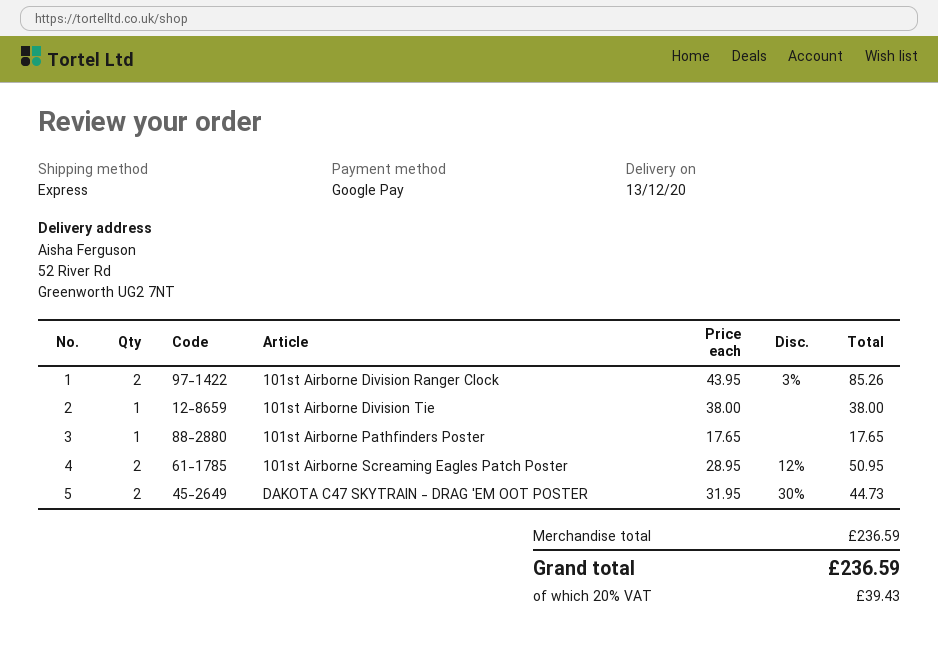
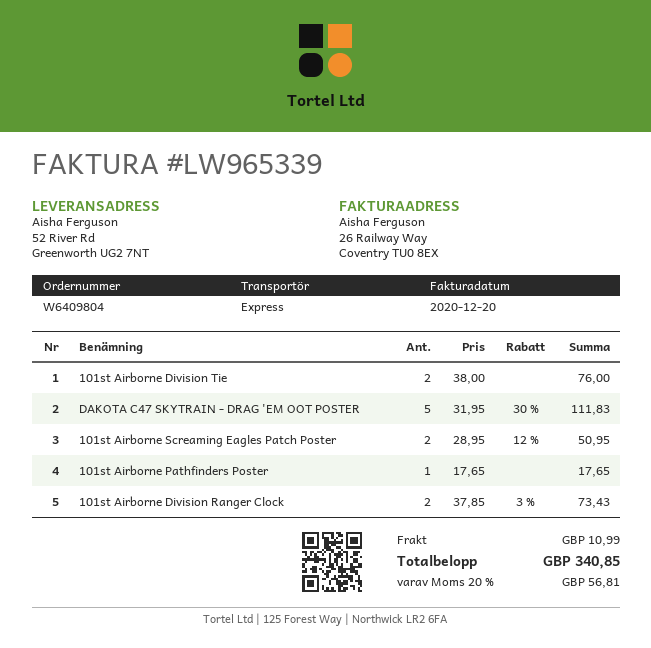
101st Airborne Division Ranger Clock: 2 x 43.95 - 3% = 85.26 -> 2 x 37.85 - 3% = 73.43
101st Airborne Division Tie: 1 x 38.00 = 38.00 -> 2 x 38.00 = 76.00
DAKOTA C47 SKYTRAIN - DRAG 'EM OOT POSTER: 2 x 31.95 - 30% = 44.73 -> 5 x 31.95 - 30% = 111.83
shipping: none -> 10.99
tax: 20% = 39.43 -> 20% = 56.81
total: 236.59 -> 340.85

